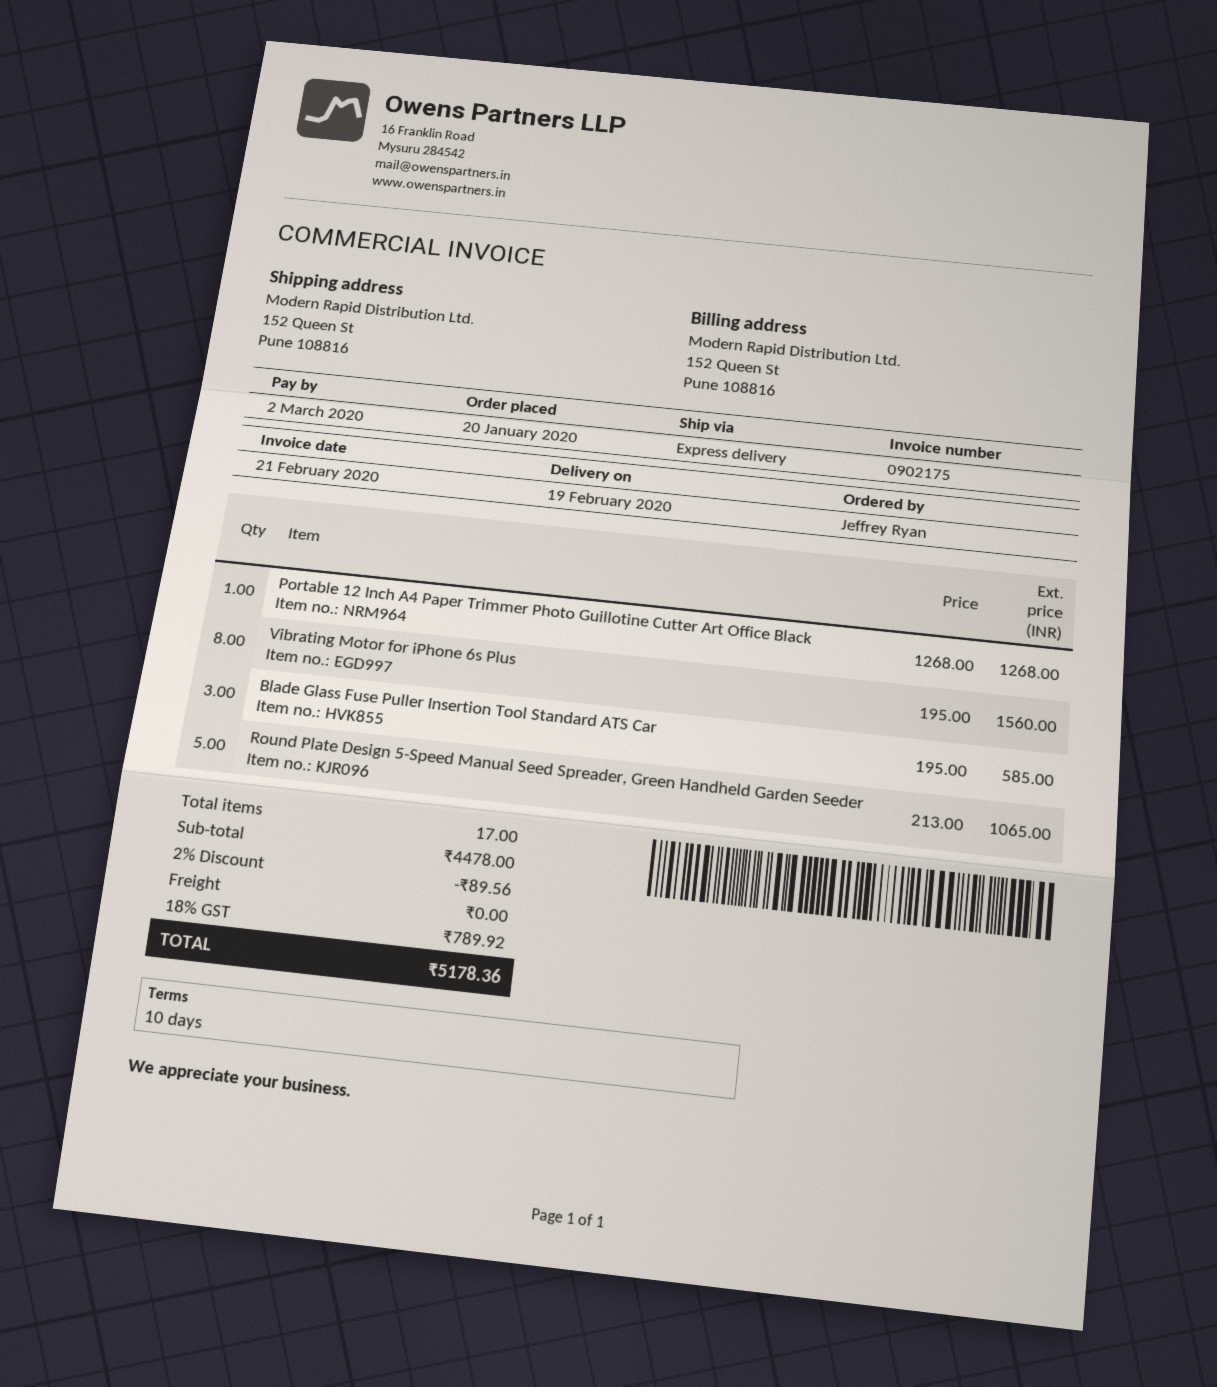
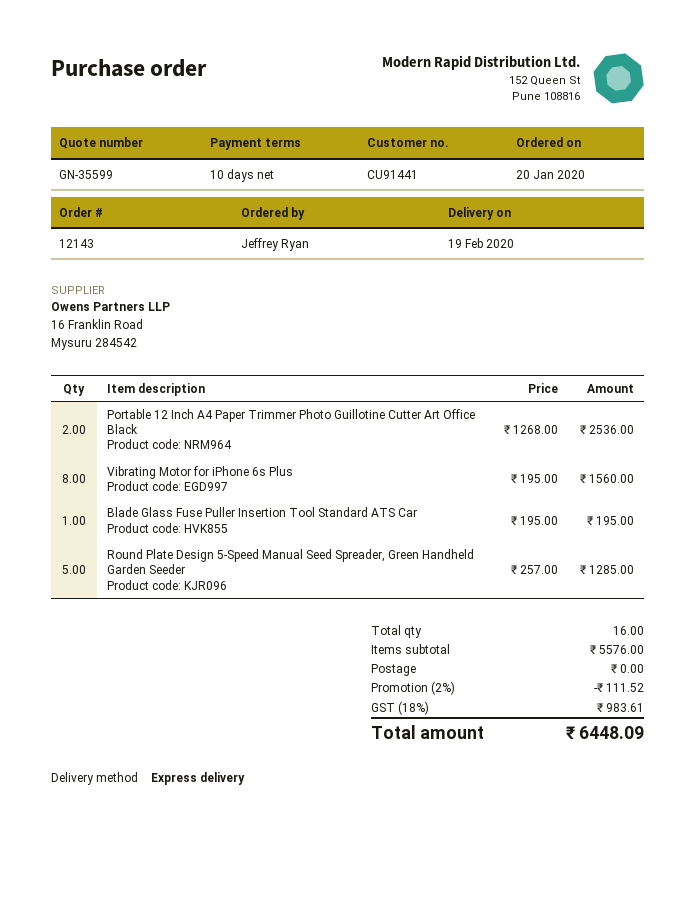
Portable 12 Inch A4 Paper Trimmer Photo Guillotine Cutter Art Office Black: 1 x 1268.00 = 1268.00 -> 2 x 1268.00 = 2536.00
Blade Glass Fuse Puller Insertion Tool Standard ATS Car: 3 x 195.00 = 585.00 -> 1 x 195.00 = 195.00
Round Plate Design 5-Speed Manual Seed Spreader, Green Handheld Garden Seeder: 5 x 213.00 = 1065.00 -> 5 x 257.00 = 1285.00
total quantity: 17 -> 16
subtotal: 4478.00 -> 5576.00
discount: 2% = 89.56 -> 2% = 111.52
tax: 18% = 789.92 -> 18% = 983.61
total: 5178.36 -> 6448.09

